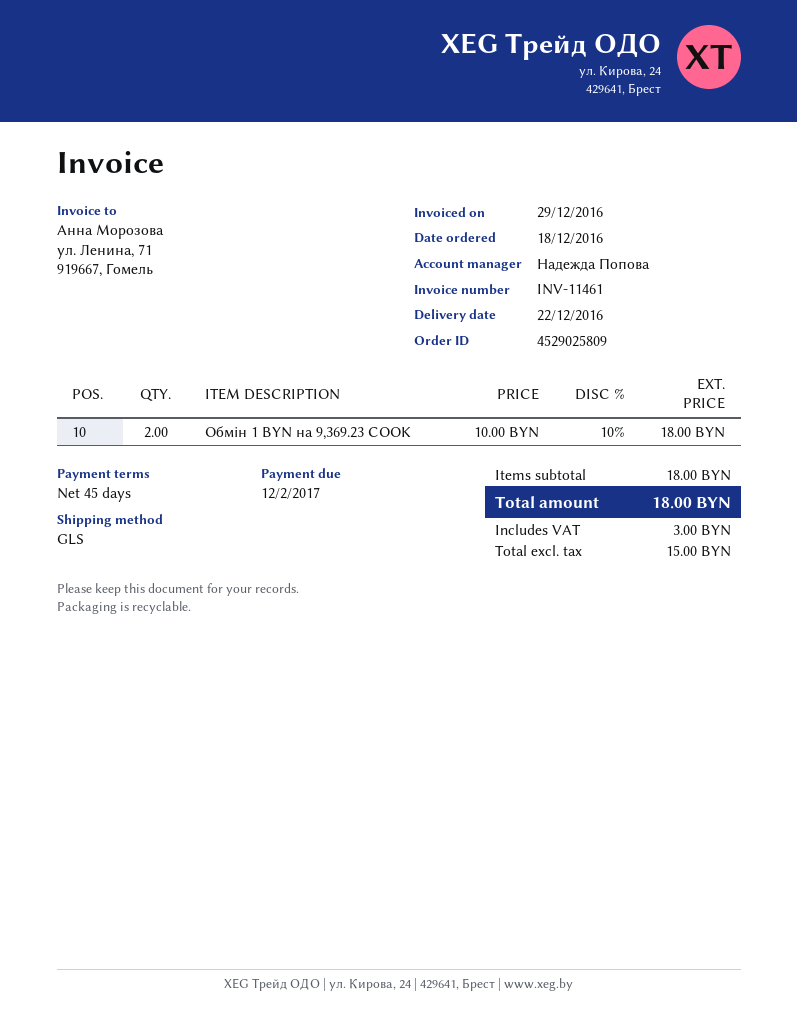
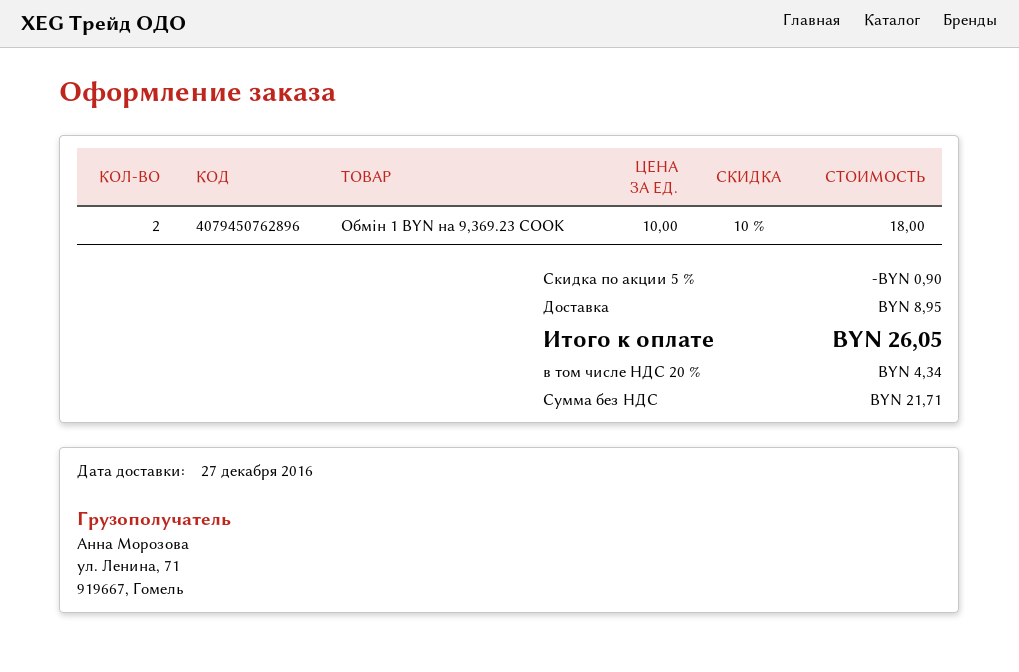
delivery date: 2016-12-22 -> 2016-12-27
discount: none -> 5% = 0.90
shipping: none -> 8.95
net: 15.00 -> 21.71
tax: 3.00 -> 4.34
total: 18.00 -> 26.05

